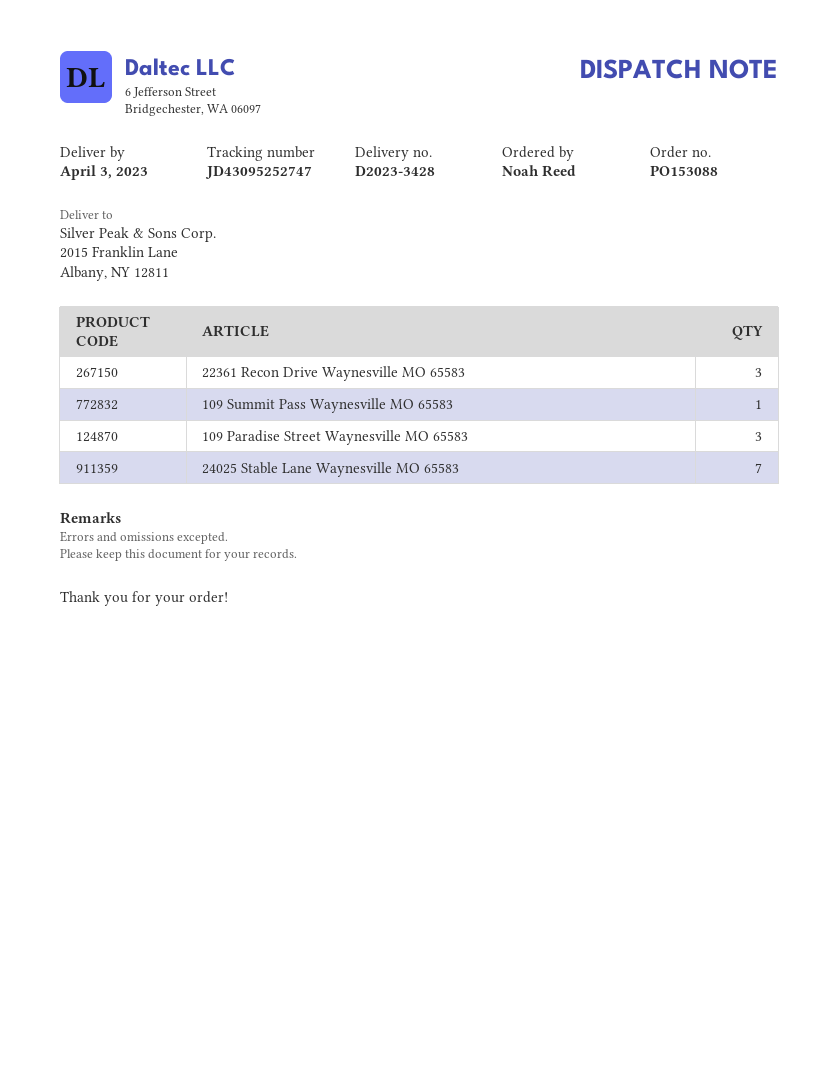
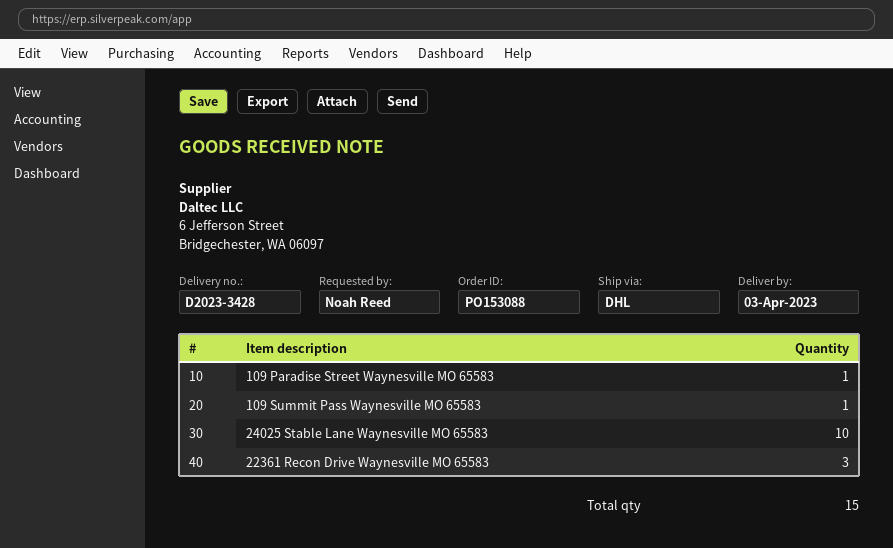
109 Paradise Street Waynesville MO 65583: 3 -> 1
24025 Stable Lane Waynesville MO 65583: 7 -> 10

